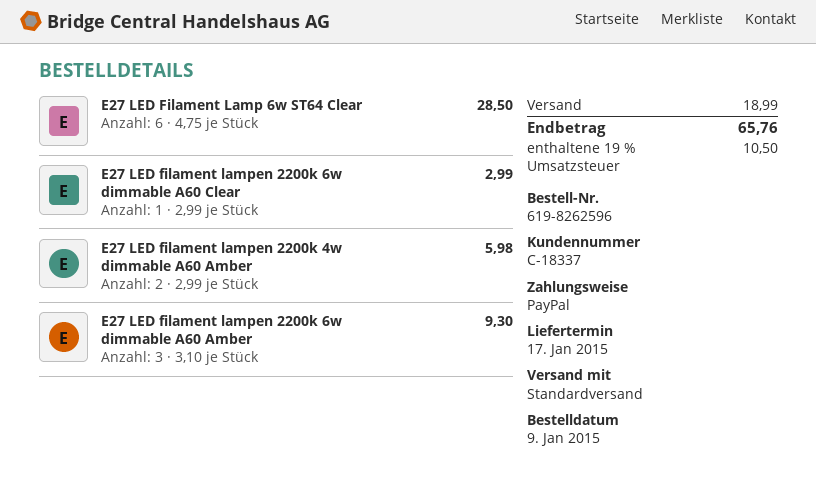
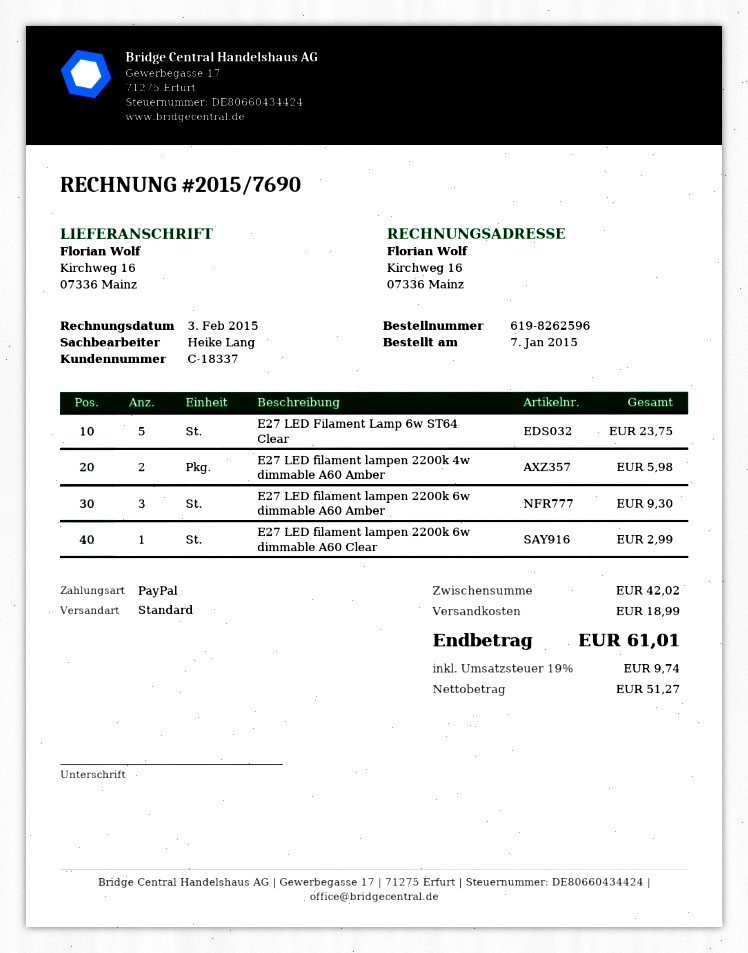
order date: 2015-01-09 -> 2015-01-07
E27 LED Filament Lamp 6w ST64 Clear: 6 for 28.50 -> 5 for 23.75
tax: 19% = 10.50 -> 19% = 9.74
total: 65.76 -> 61.01

